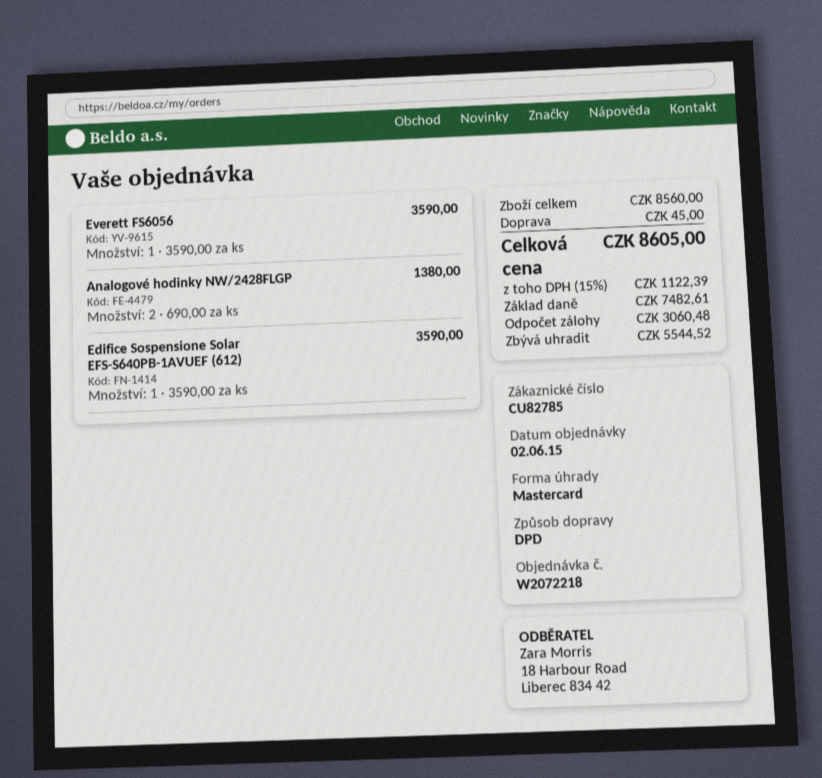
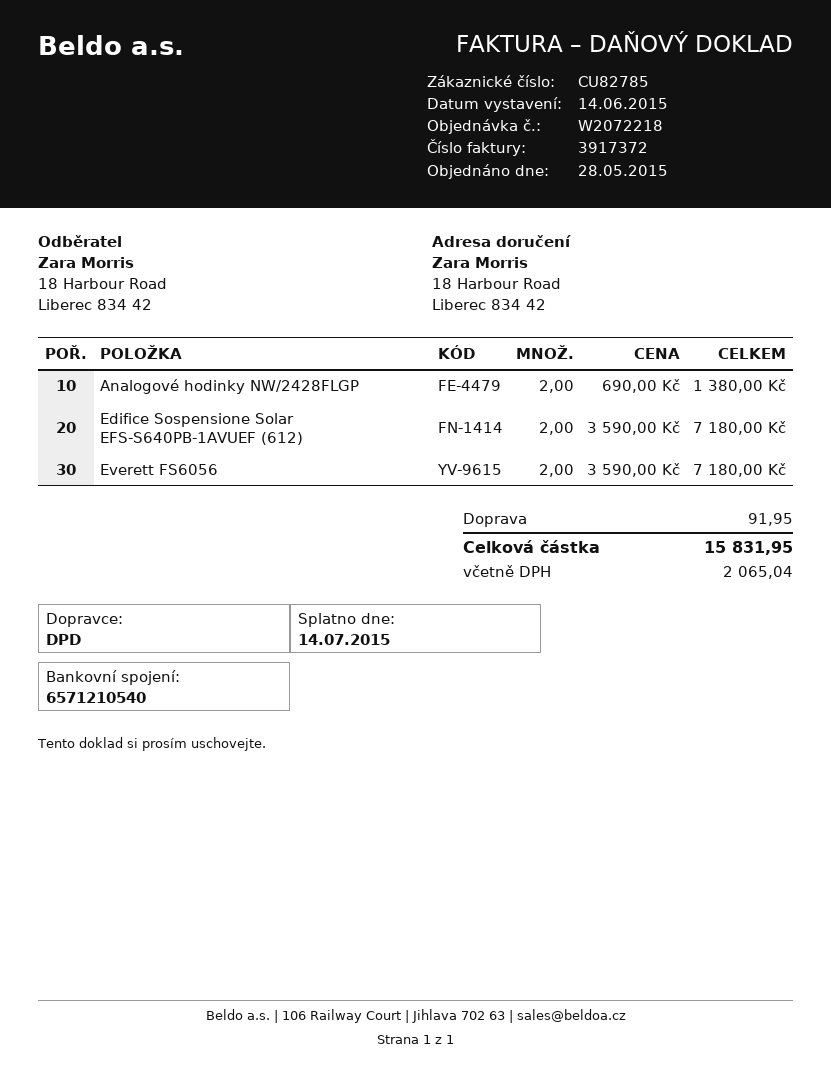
order date: 2015-06-02 -> 2015-05-28
Everett FS6056: 1 x 3590.00 = 3590.00 -> 2 x 3590.00 = 7180.00
Edifice Sospensione Solar EFS-S640PB-1AVUEF (612): 1 x 3590.00 = 3590.00 -> 2 x 3590.00 = 7180.00
shipping: 45.00 -> 91.95
tax: 1122.39 -> 2065.04
total: 8605.00 -> 15831.95

